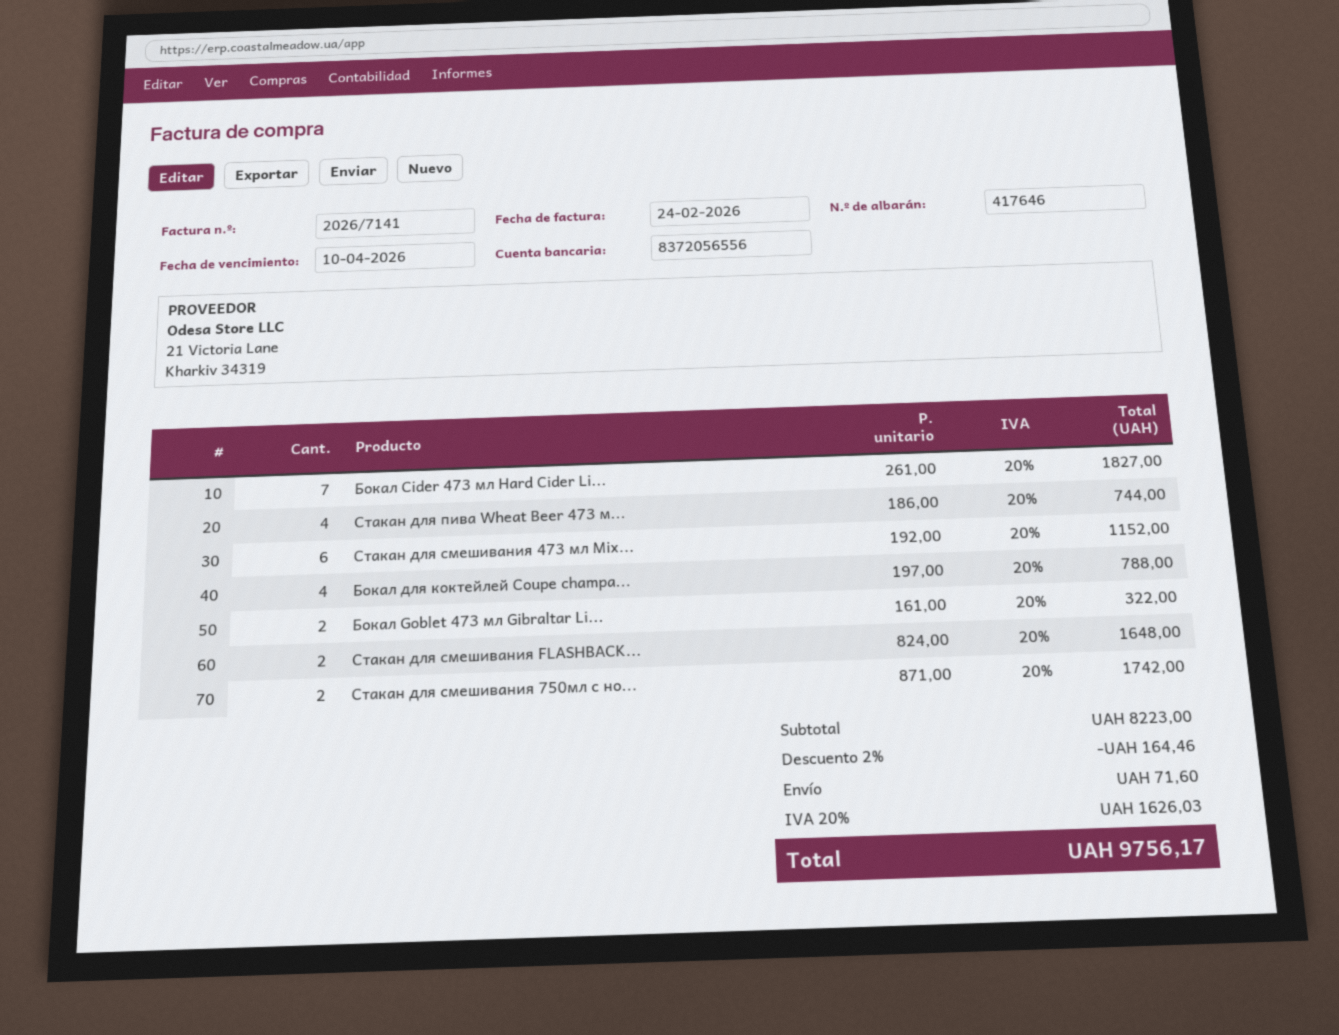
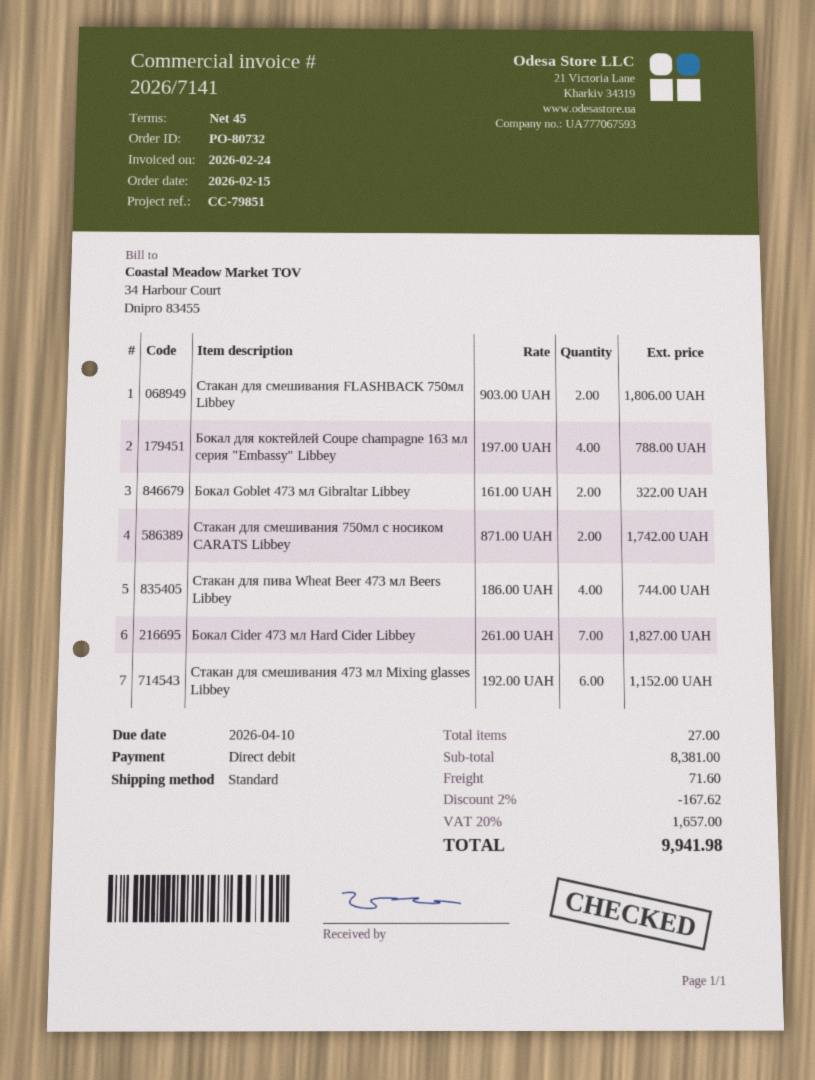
Стакан для смешивания FLASHBACK...: 2 x 824.00 = 1648.00 -> 2 x 903.00 = 1806.00
subtotal: 8223.00 -> 8381.00
discount: 2% = 164.46 -> 2% = 167.62
tax: 20% = 1626.03 -> 20% = 1657.00
total: 9756.17 -> 9941.98

